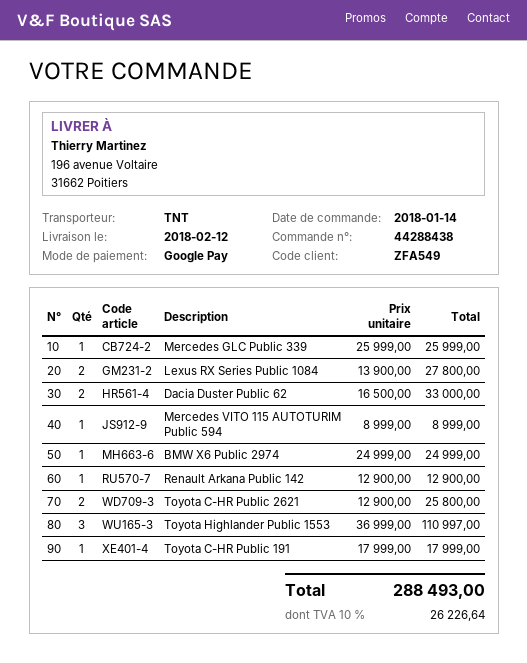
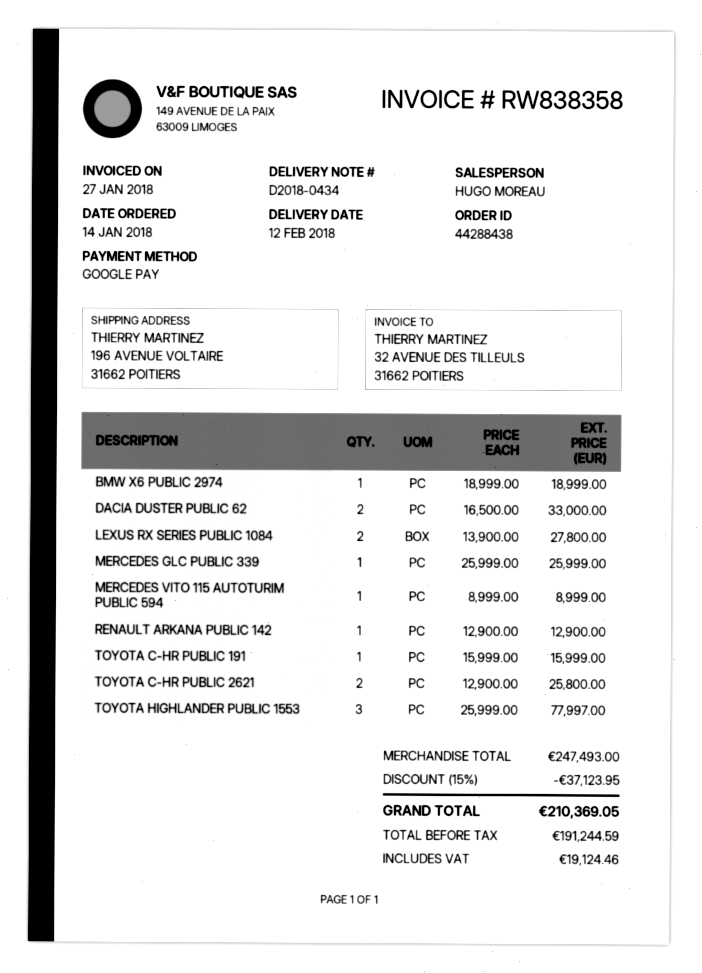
BMW X6 Public 2974: 1 x 24999.00 = 24999.00 -> 1 x 18999.00 = 18999.00
Toyota Highlander Public 1553: 3 x 36999.00 = 110997.00 -> 3 x 25999.00 = 77997.00
Toyota C-HR Public 191: 1 x 17999.00 = 17999.00 -> 1 x 15999.00 = 15999.00
discount: none -> 15% = 37123.95
tax: 26226.64 -> 19124.46
total: 288493.00 -> 210369.05

